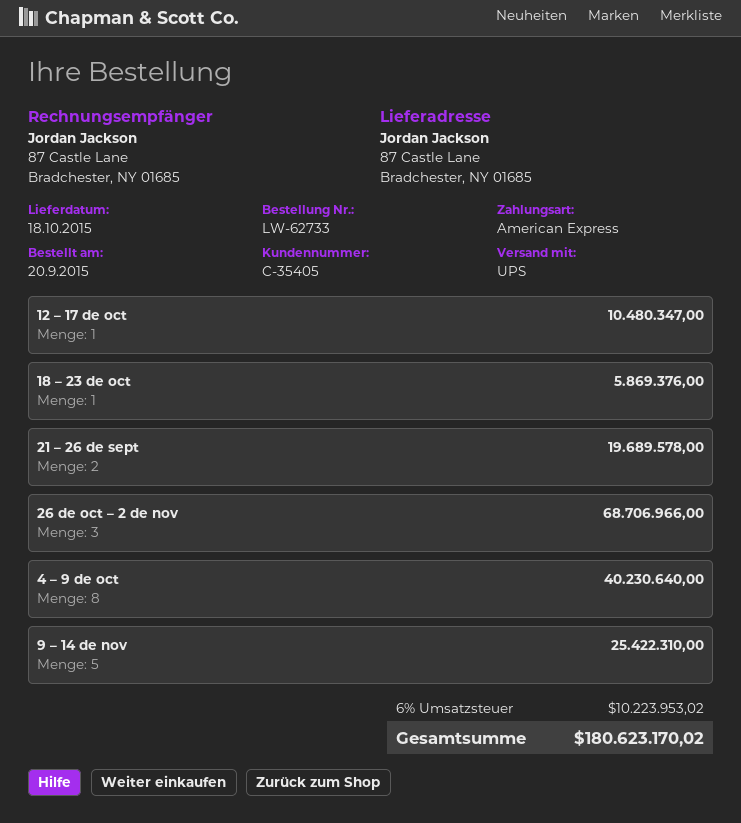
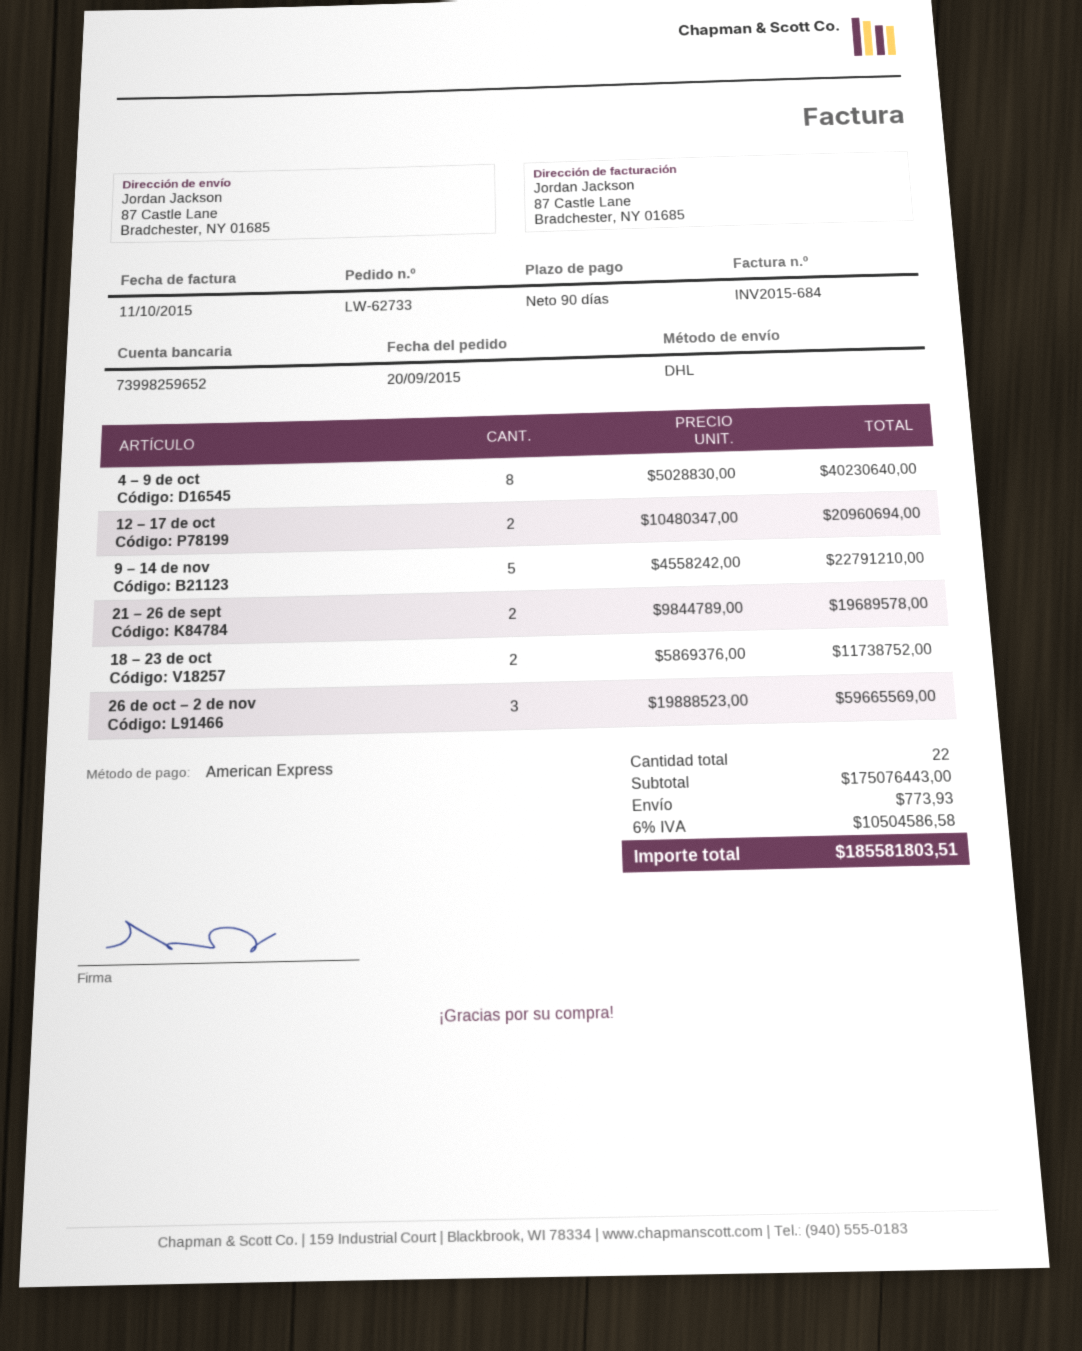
shipping method: UPS -> DHL
12 – 17 de oct: 1 for 10480347.00 -> 2 for 20960694.00
18 – 23 de oct: 1 for 5869376.00 -> 2 for 11738752.00
26 de oct – 2 de nov: 3 for 68706966.00 -> 3 for 59665569.00
9 – 14 de nov: 5 for 25422310.00 -> 5 for 22791210.00
shipping: none -> 773.93
tax: 6% = 10223953.02 -> 6% = 10504586.58
total: 180623170.02 -> 185581803.51

